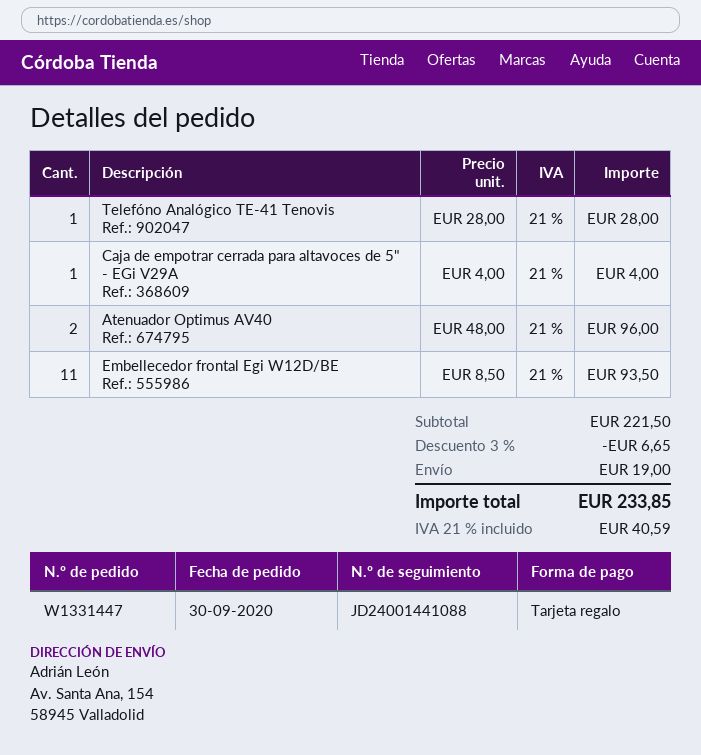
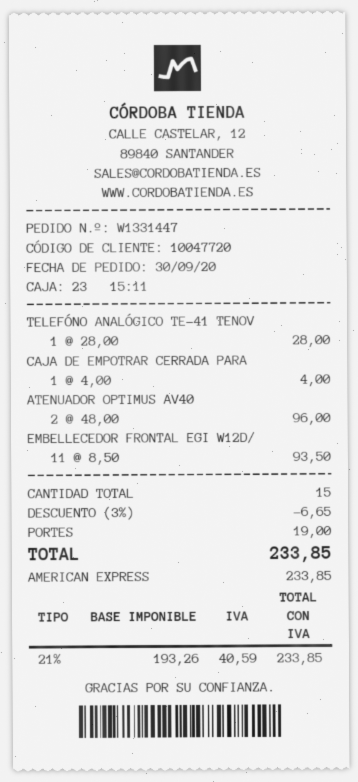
payment method: gift card -> American Express

